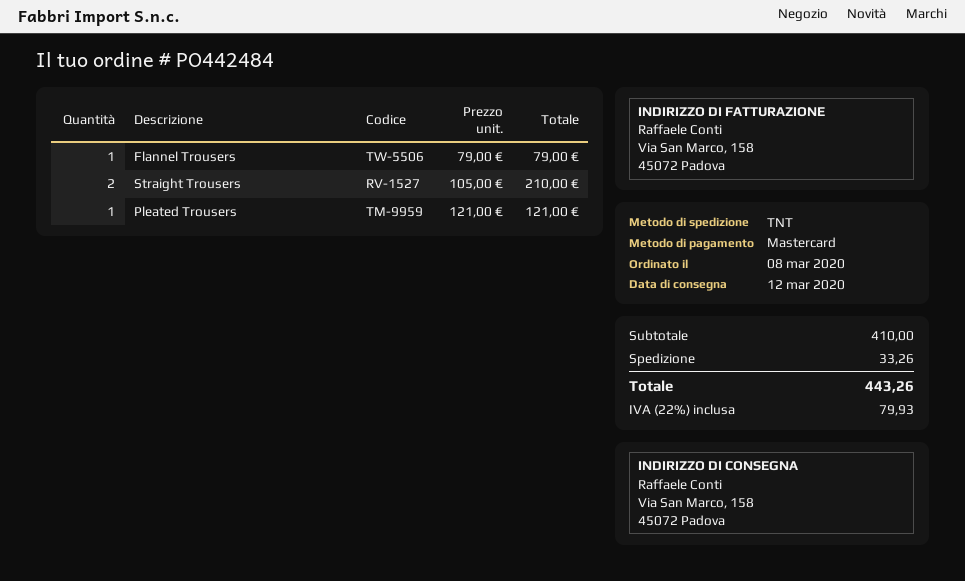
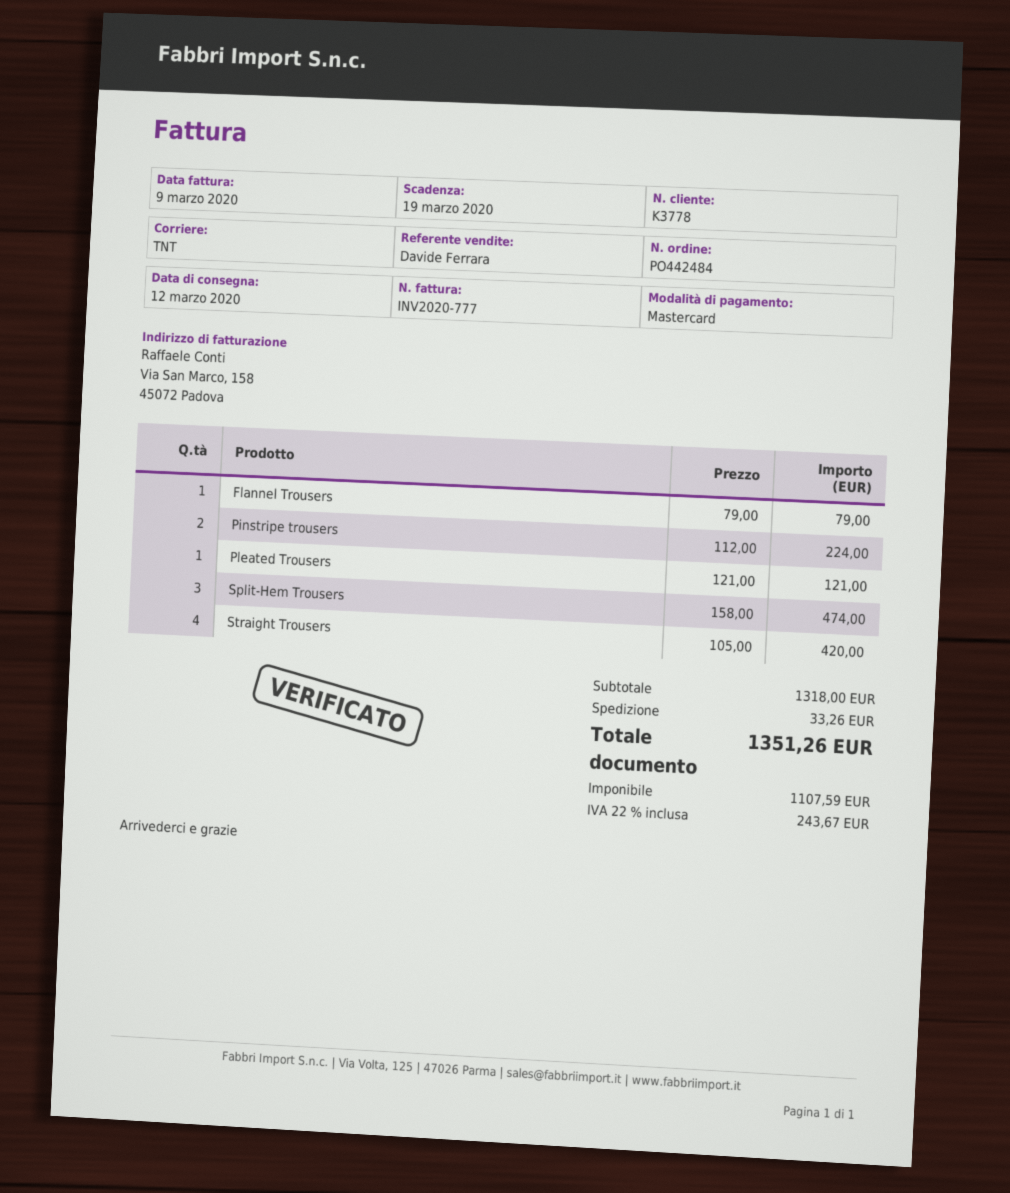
Straight Trousers: 2 x 105.00 = 210.00 -> 4 x 105.00 = 420.00
Pinstripe trousers: none -> 2 x 112.00 = 224.00
Split-Hem Trousers: none -> 3 x 158.00 = 474.00
subtotal: 410.00 -> 1318.00
tax: 22% = 79.93 -> 22% = 243.67
total: 443.26 -> 1351.26

